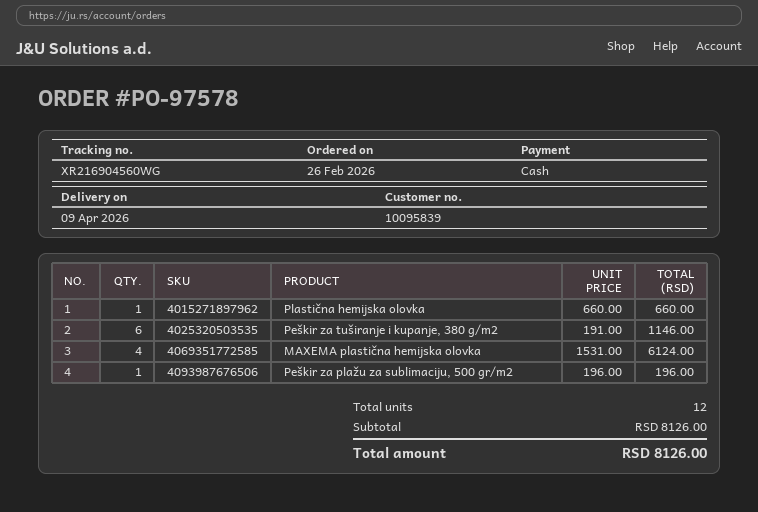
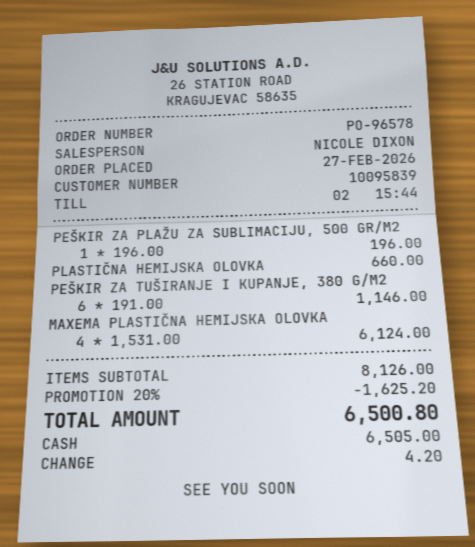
order number: PO-97578 -> PO-96578
order date: 2026-02-26 -> 2026-02-27
discount: none -> 20% = 1625.20
total: 8126.00 -> 6500.80

